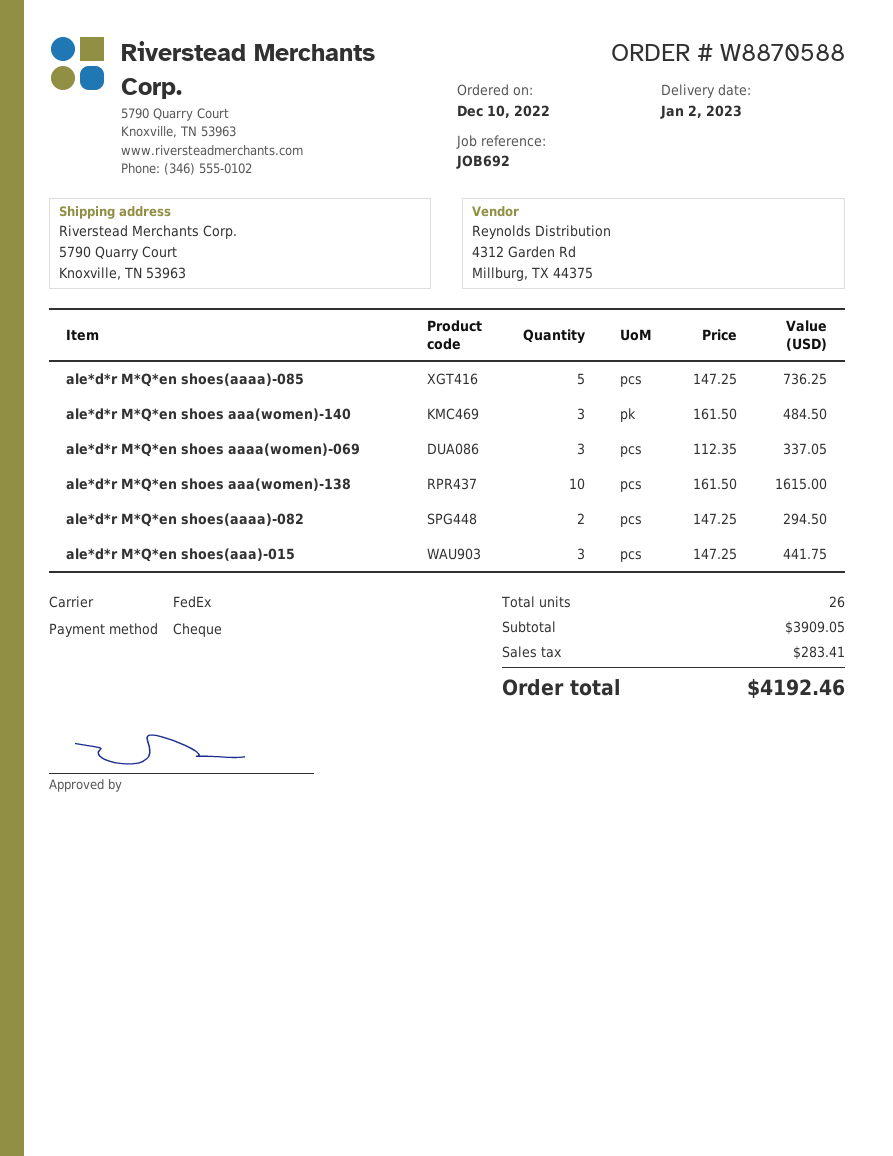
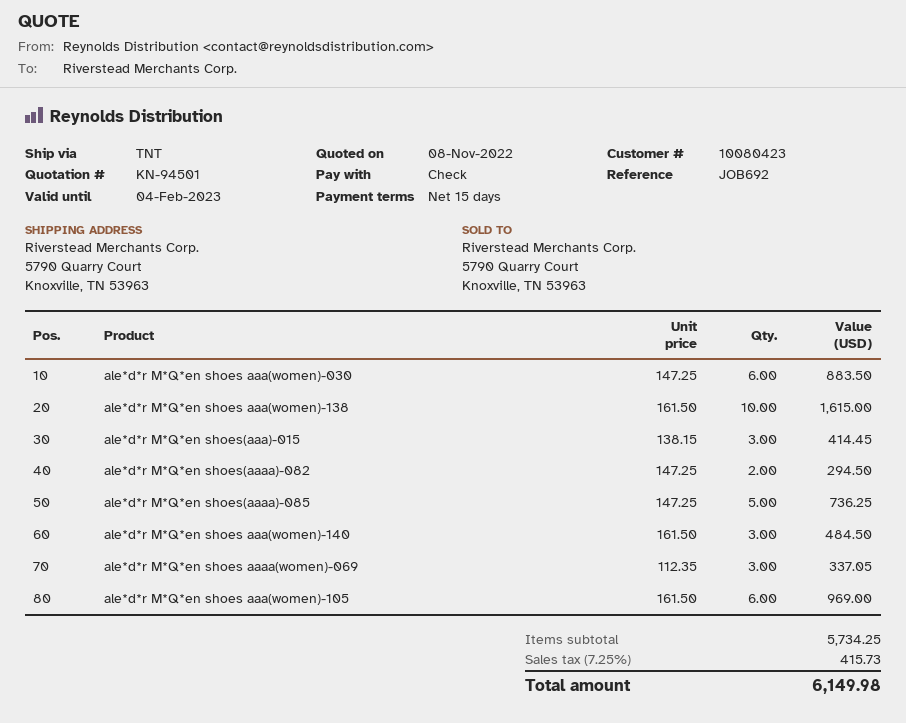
shipping method: FedEx -> TNT
ale*d*r M*Q*en shoes(aaa)-015: 3 x 147.25 = 441.75 -> 3 x 138.15 = 414.45
ale*d*r M*Q*en shoes aaa(women)-030: none -> 6 x 147.25 = 883.50
ale*d*r M*Q*en shoes aaa(women)-105: none -> 6 x 161.50 = 969.00
subtotal: 3909.05 -> 5734.25
tax: 283.41 -> 415.73
total: 4192.46 -> 6149.98

